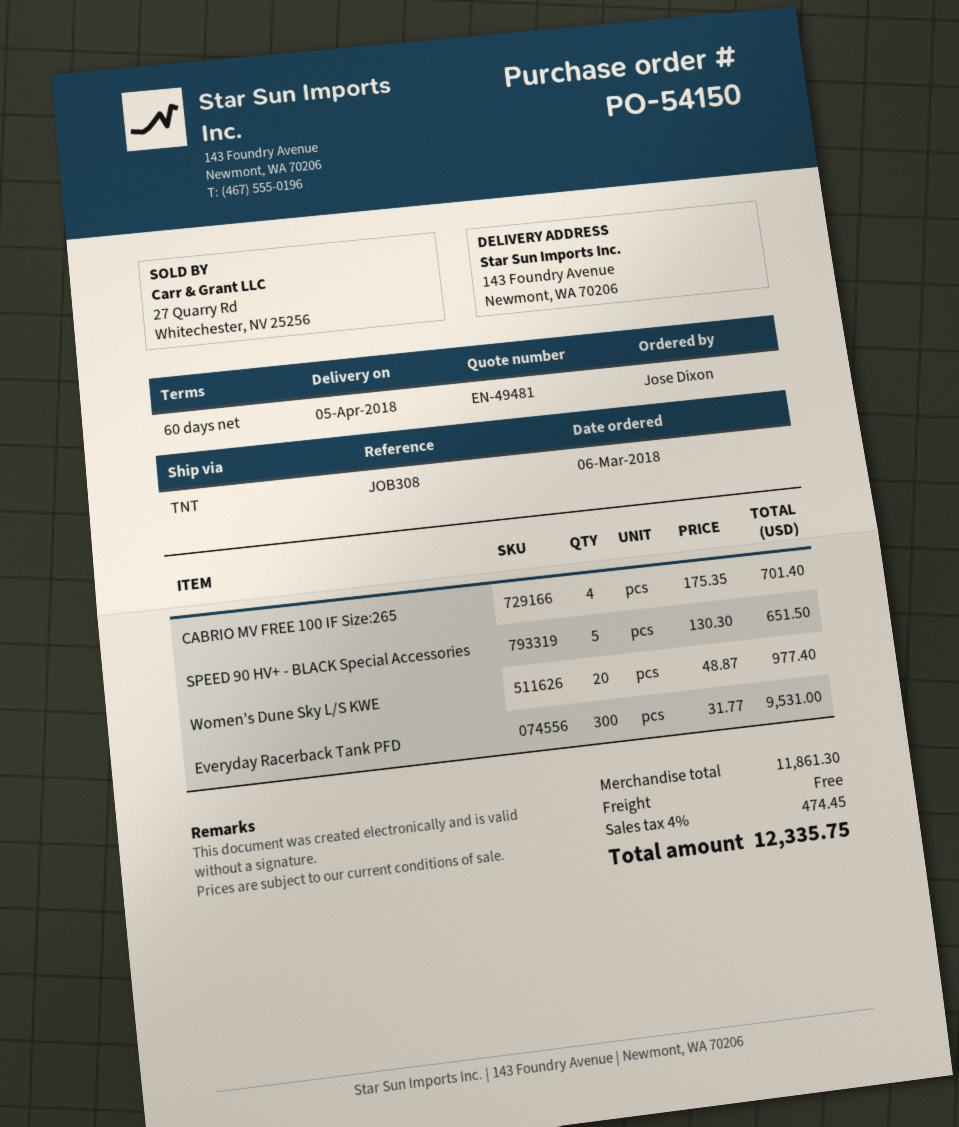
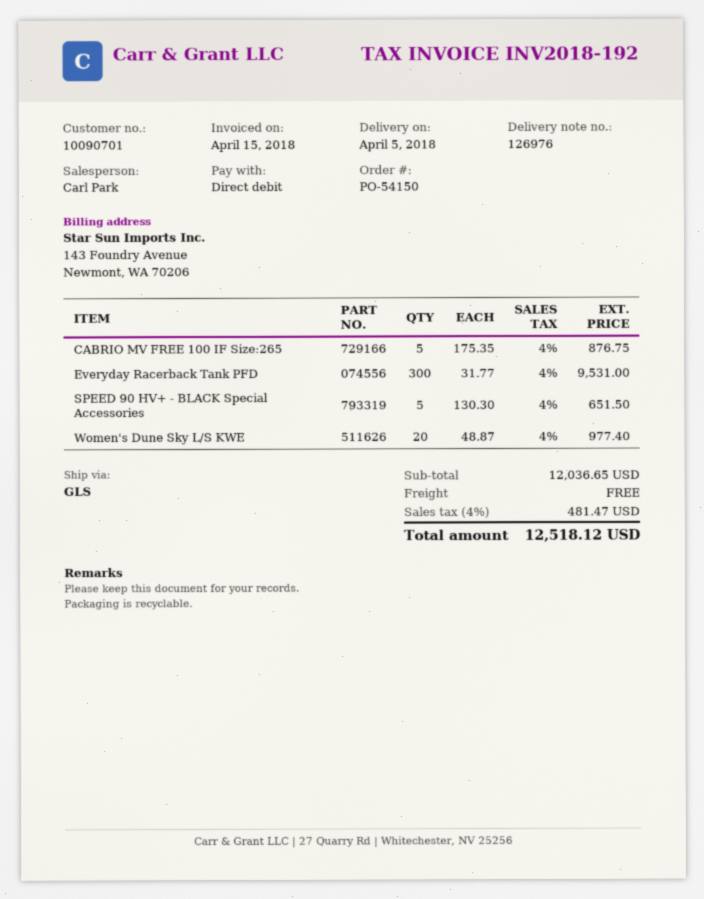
shipping method: TNT -> GLS
CABRIO MV FREE 100 IF Size:265: 4 x 175.35 = 701.40 -> 5 x 175.35 = 876.75
subtotal: 11861.30 -> 12036.65
tax: 4% = 474.45 -> 4% = 481.47
total: 12335.75 -> 12518.12

